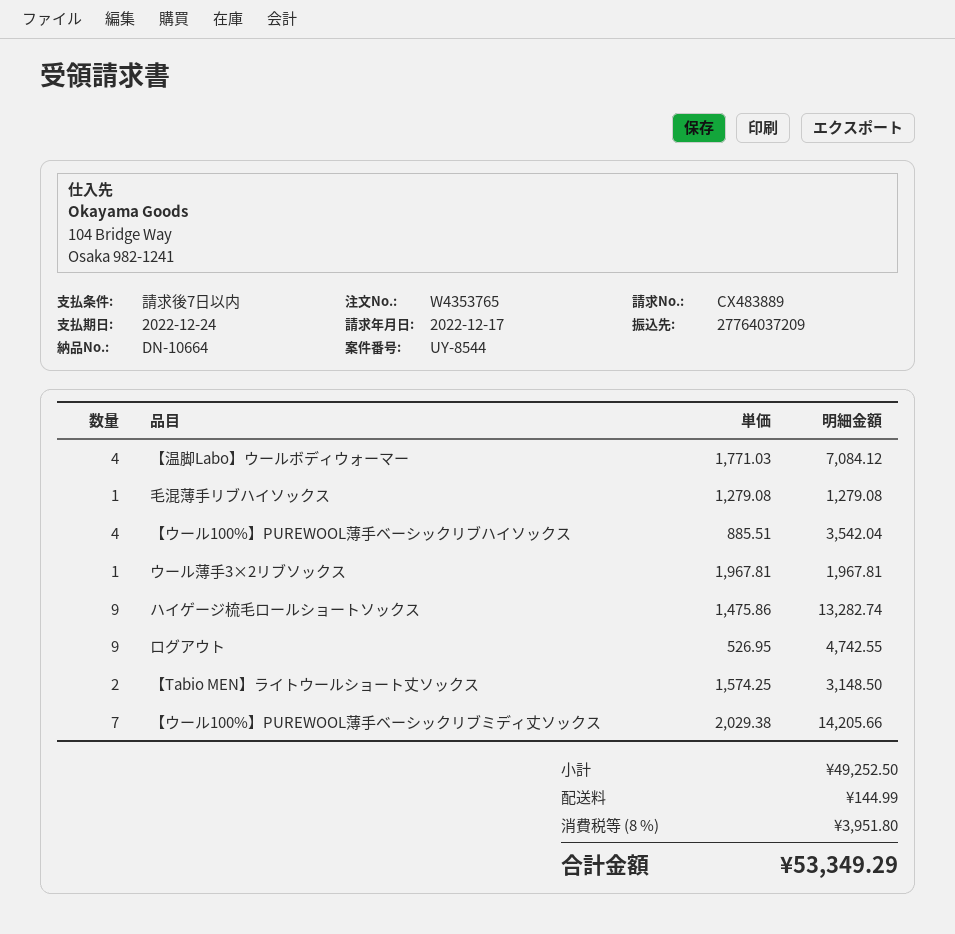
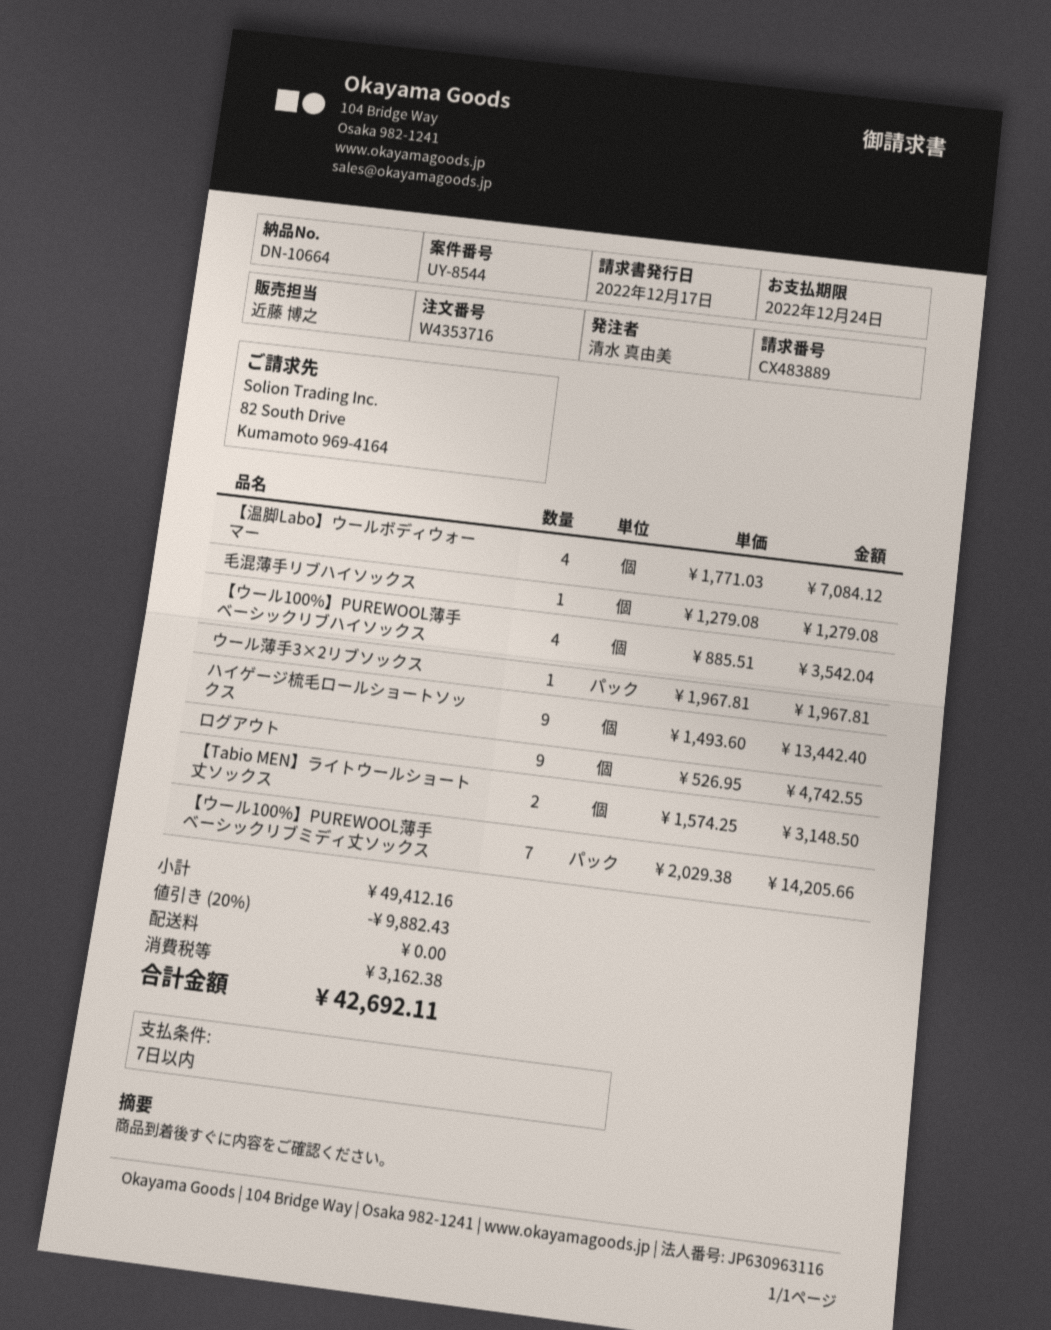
order number: W4353765 -> W4353716
ハイゲージ梳毛ロールショートソックス: 9 x 1475.86 = 13282.74 -> 9 x 1493.60 = 13442.40
subtotal: 49252.50 -> 49412.16
discount: none -> 20% = 9882.43
shipping: 144.99 -> 0.00
tax: 3951.80 -> 3162.38
total: 53349.29 -> 42692.11

